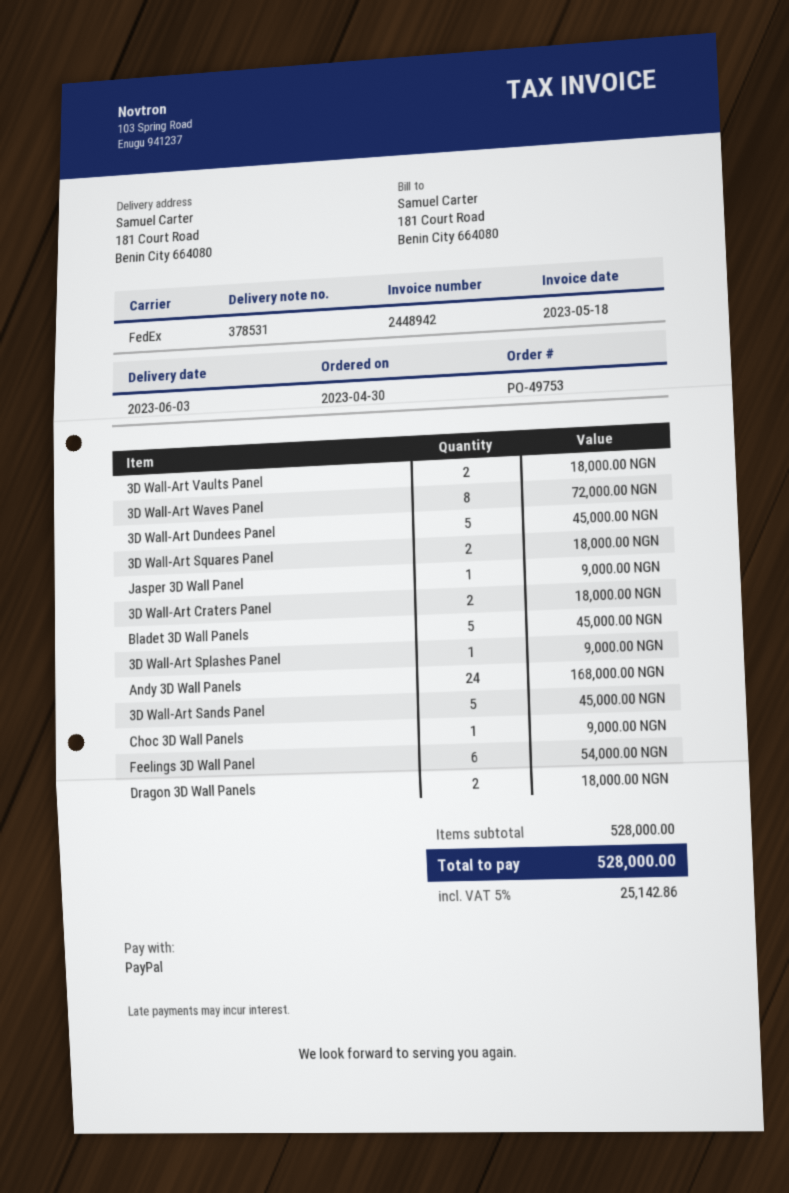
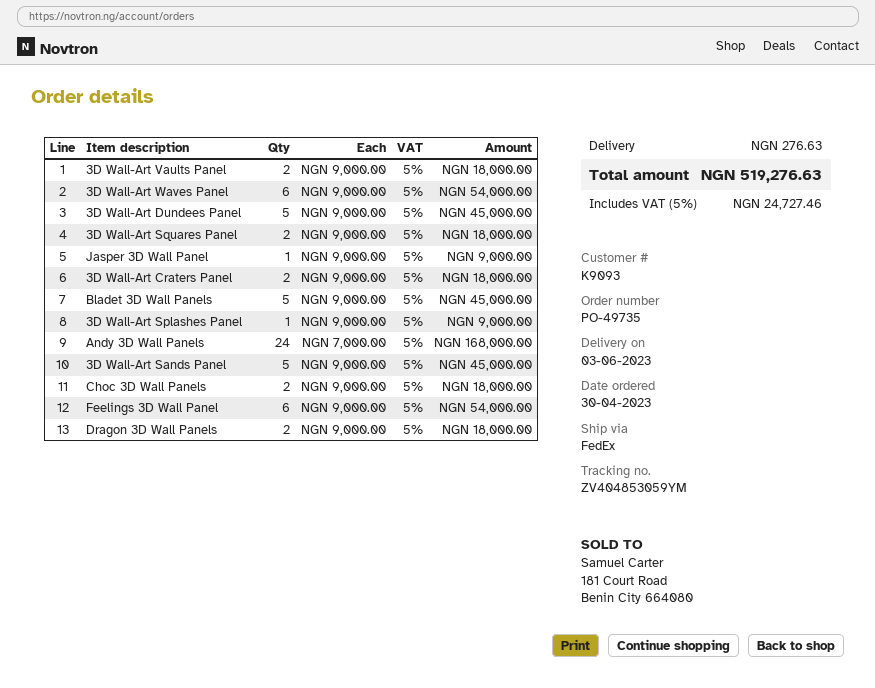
order number: PO-49753 -> PO-49735
3D Wall-Art Waves Panel: 8 for 72000.00 -> 6 for 54000.00
Choc 3D Wall Panels: 1 for 9000.00 -> 2 for 18000.00
shipping: none -> 276.63
tax: 5% = 25142.86 -> 5% = 24727.46
total: 528000.00 -> 519276.63

